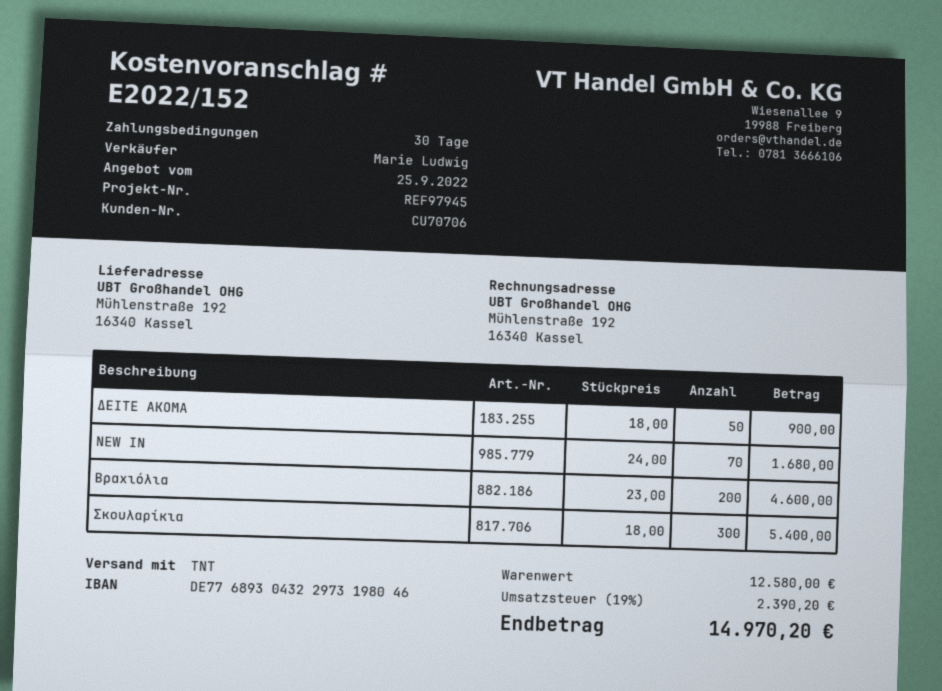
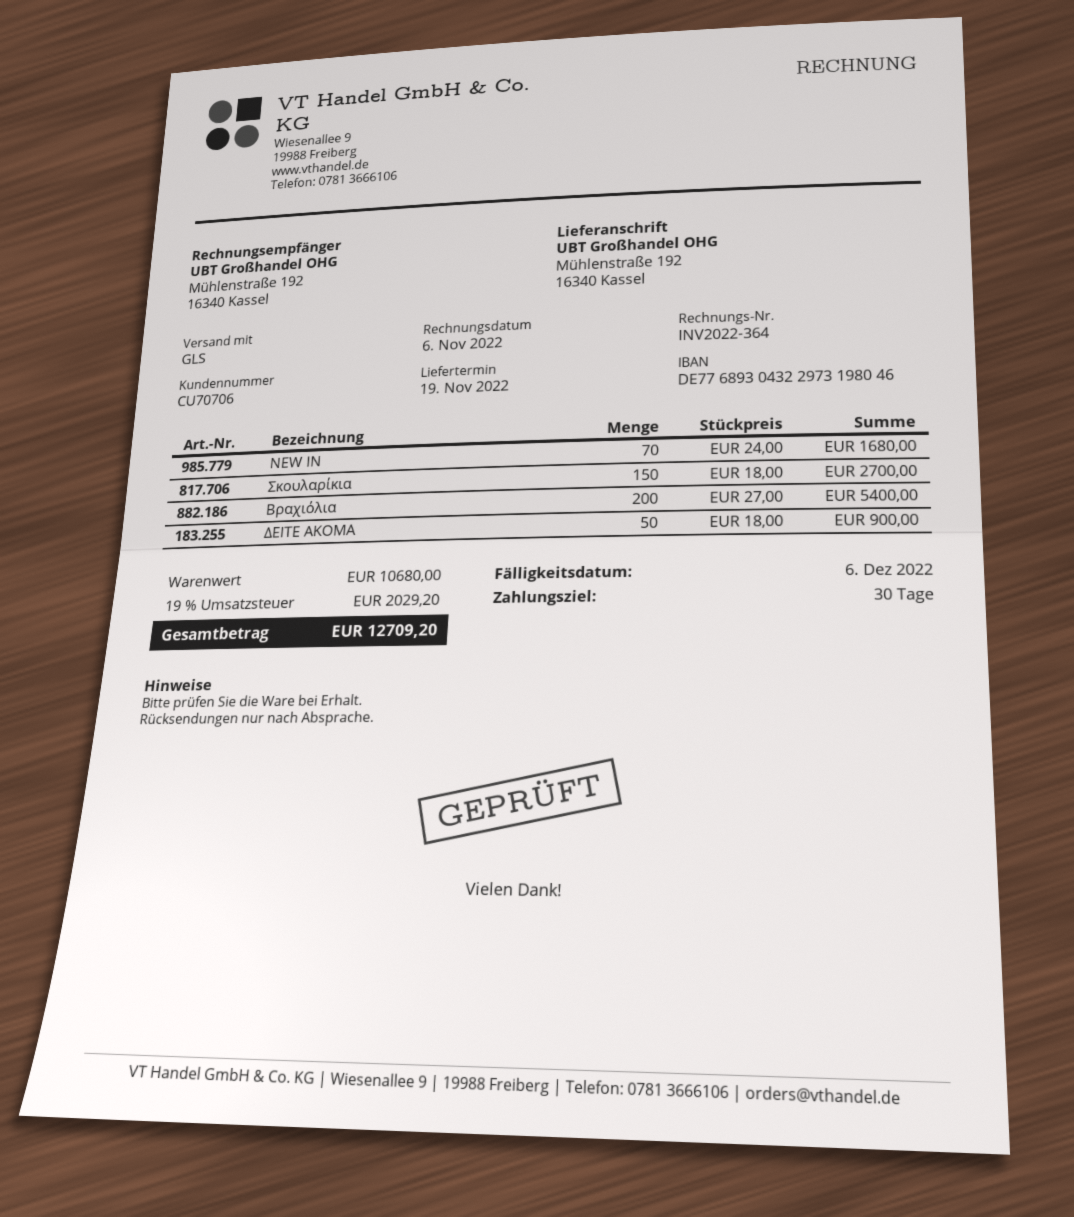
shipping method: TNT -> GLS
Βραχιόλια: 200 x 23.00 = 4600.00 -> 200 x 27.00 = 5400.00
Σκουλαρίκια: 300 x 18.00 = 5400.00 -> 150 x 18.00 = 2700.00
subtotal: 12580.00 -> 10680.00
tax: 19% = 2390.20 -> 19% = 2029.20
total: 14970.20 -> 12709.20

